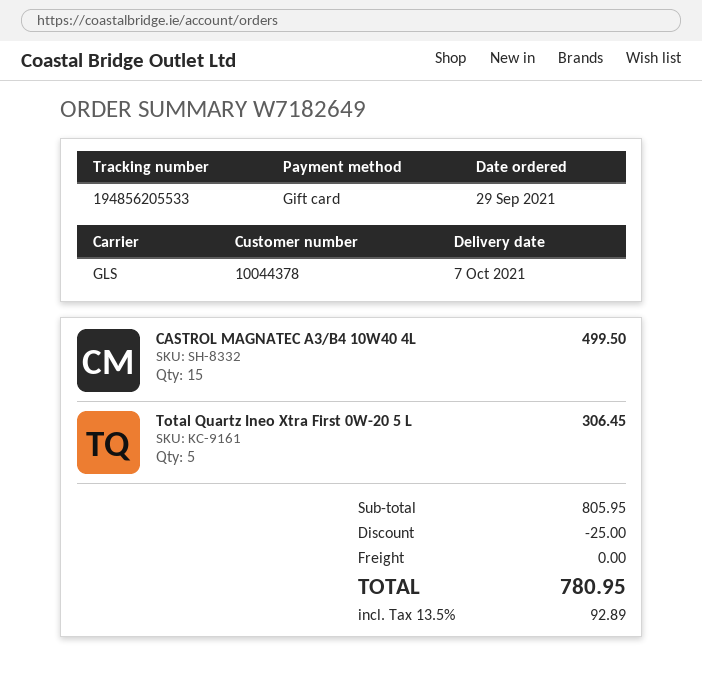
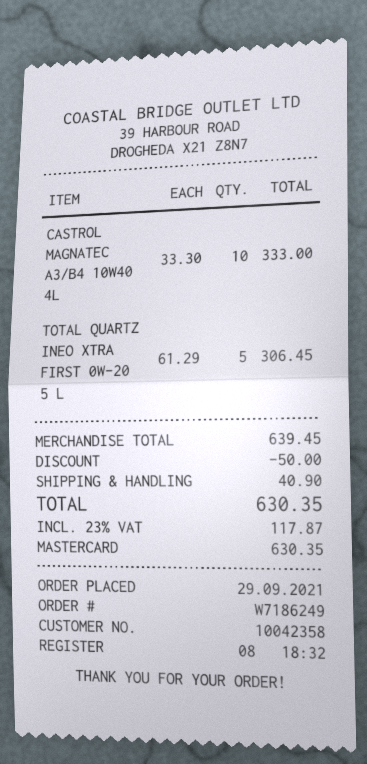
order number: W7182649 -> W7186249
customer number: 10044378 -> 10042358
payment method: gift card -> Mastercard
CASTROL MAGNATEC A3/B4 10W40 4L: 15 for 499.50 -> 10 for 333.00
subtotal: 805.95 -> 639.45
discount: 25.00 -> 50.00
shipping: 0.00 -> 40.90
tax: 13.5% = 92.89 -> 23% = 117.87
total: 780.95 -> 630.35

